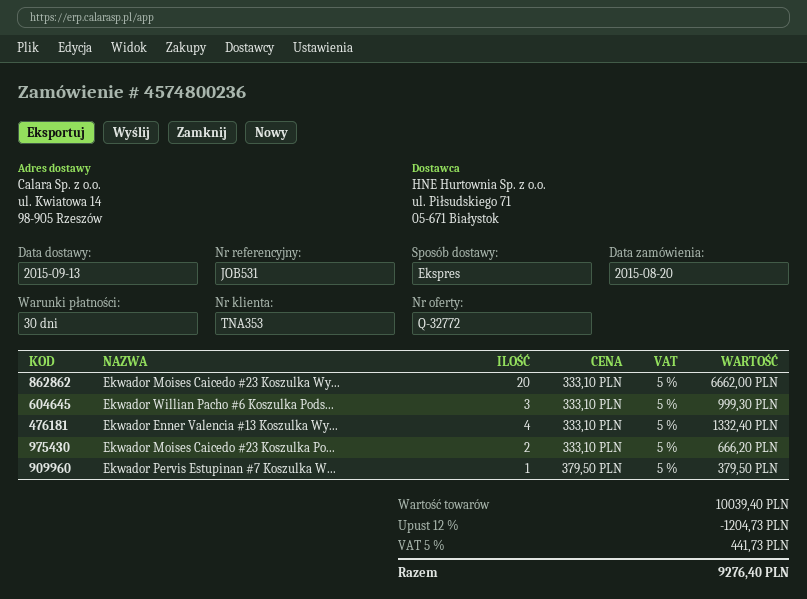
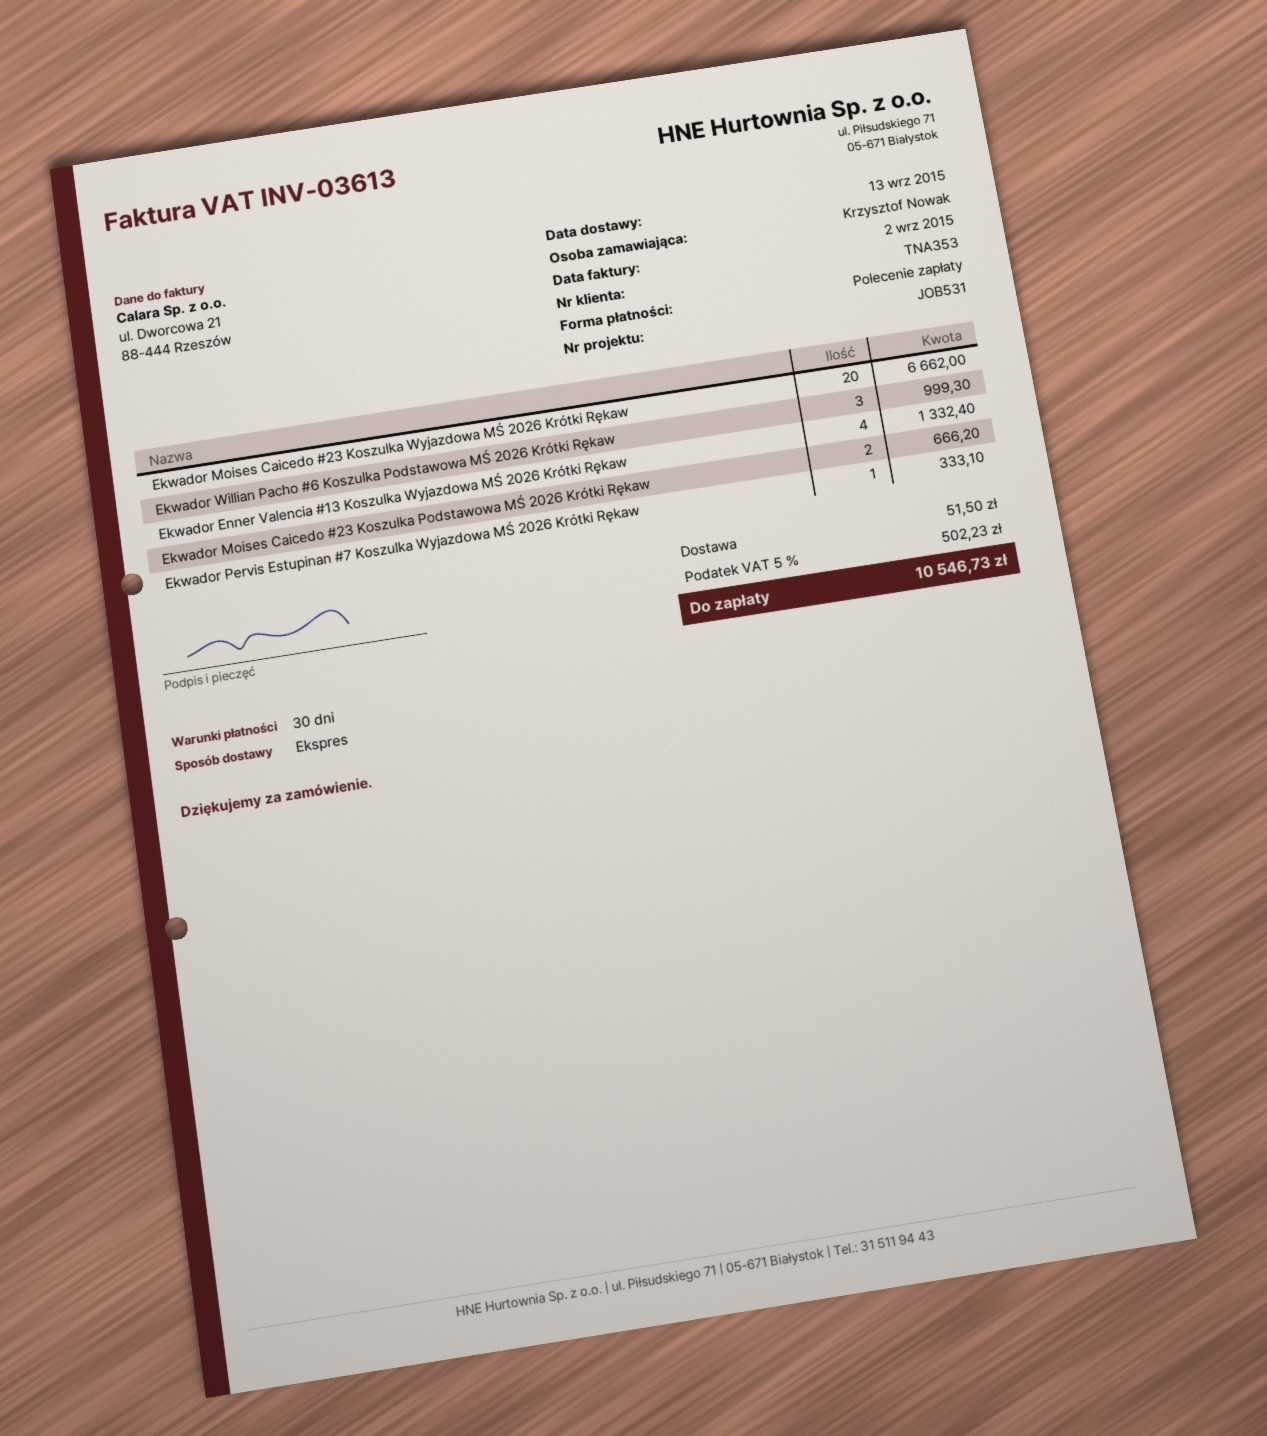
Ekwador Pervis Estupinan #7 Koszulka W...: 1 for 379.50 -> 1 for 333.10
discount: 12% = 1204.73 -> none
shipping: none -> 51.50
tax: 5% = 441.73 -> 5% = 502.23
total: 9276.40 -> 10546.73

